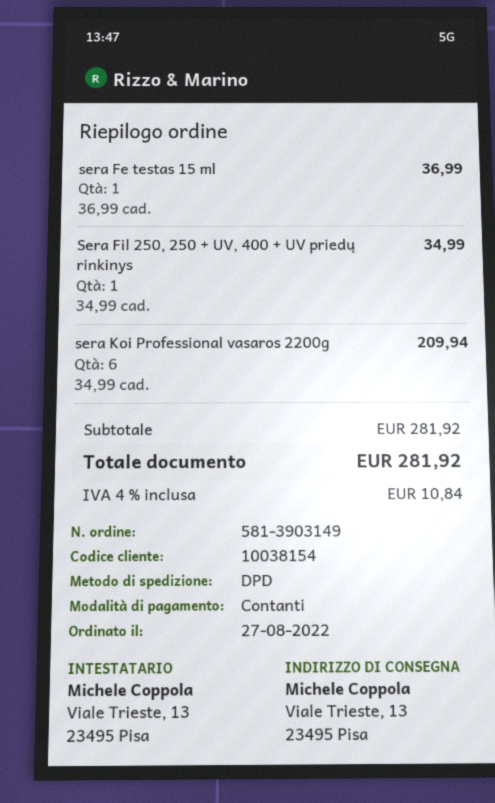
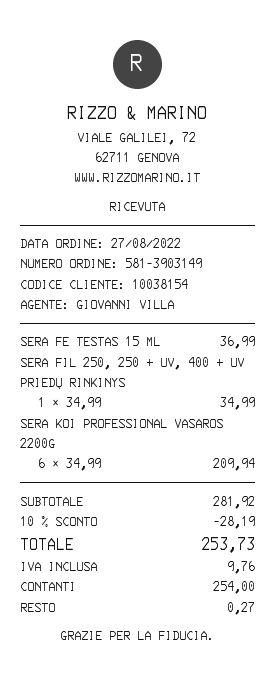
discount: none -> 10% = 28.19
tax: 10.84 -> 9.76
total: 281.92 -> 253.73

